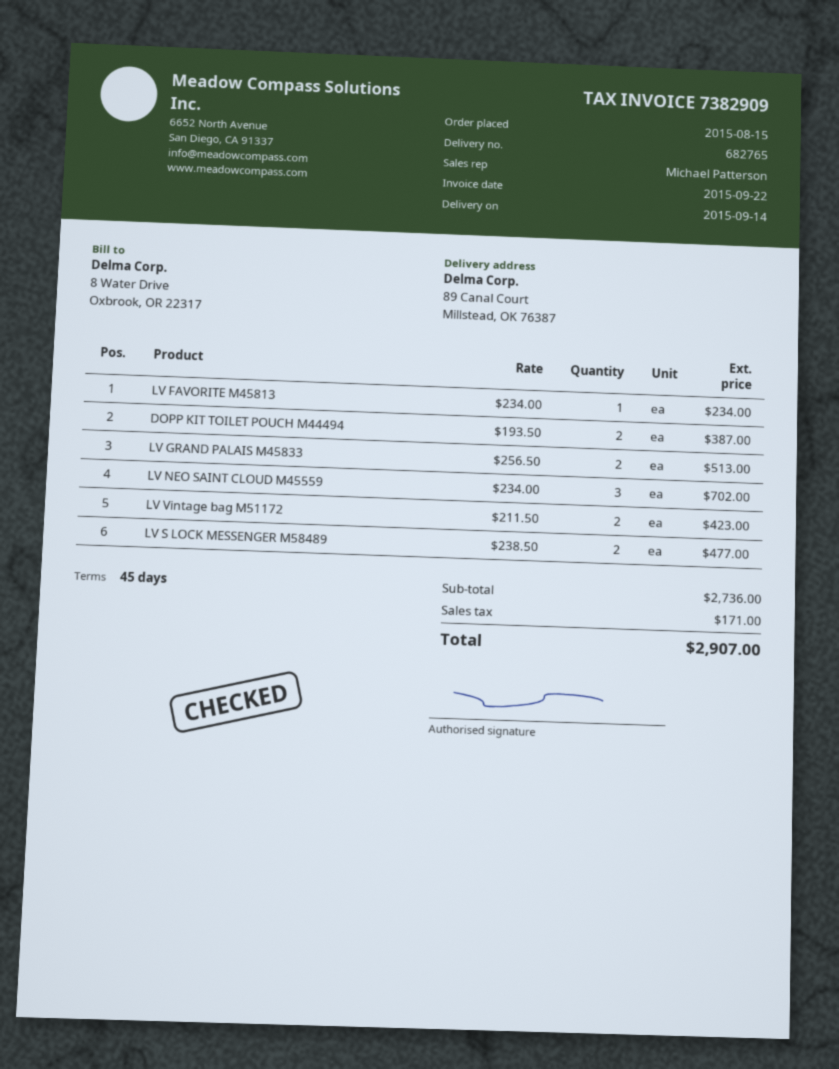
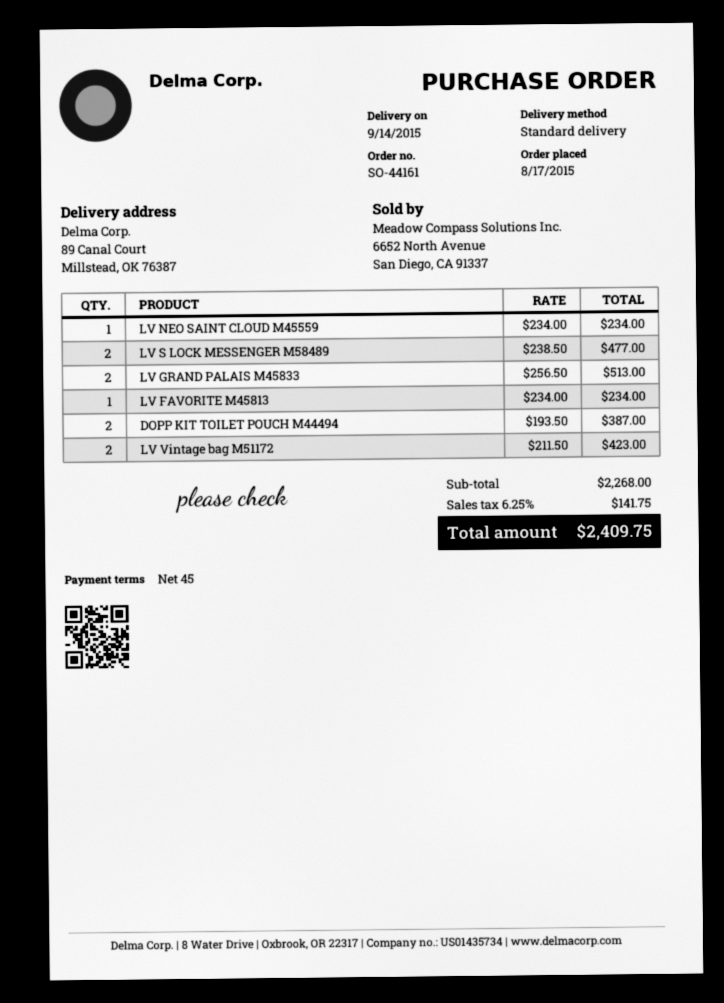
order date: 2015-08-15 -> 2015-08-17
LV NEO SAINT CLOUD M45559: 3 x 234.00 = 702.00 -> 1 x 234.00 = 234.00
subtotal: 2736.00 -> 2268.00
tax: 171.00 -> 141.75
total: 2907.00 -> 2409.75

